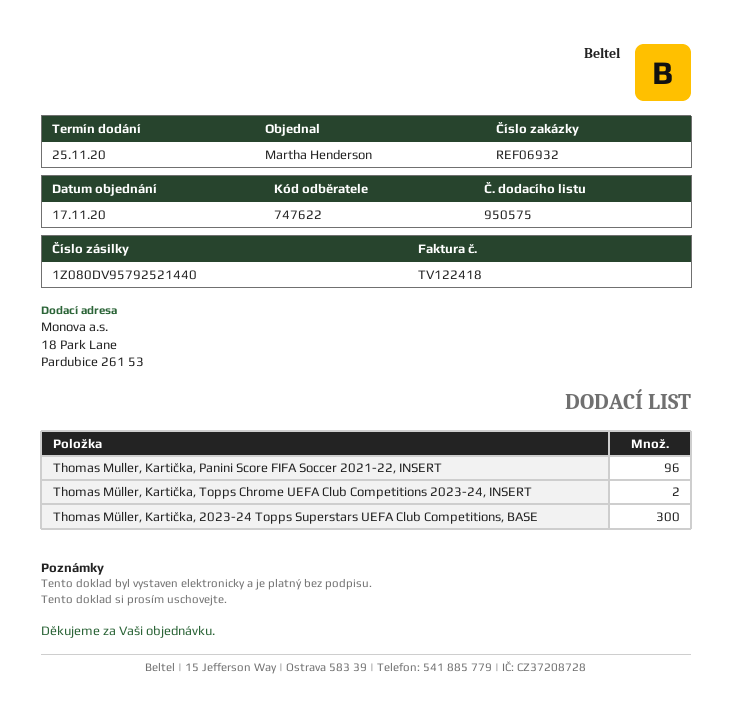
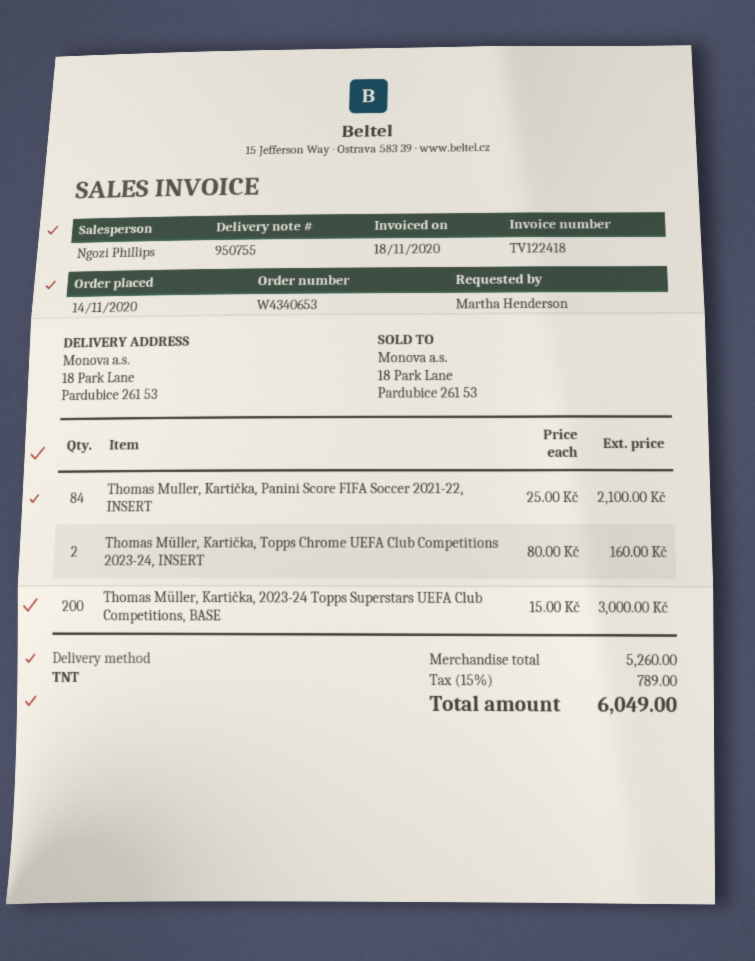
order date: 2020-11-17 -> 2020-11-14
delivery note number: 950575 -> 950755
Thomas Muller, Kartička, Panini Score FIFA Soccer 2021-22, INSERT: 96 -> 84
Thomas Müller, Kartička, 2023-24 Topps Superstars UEFA Club Competitions, BASE: 300 -> 200

